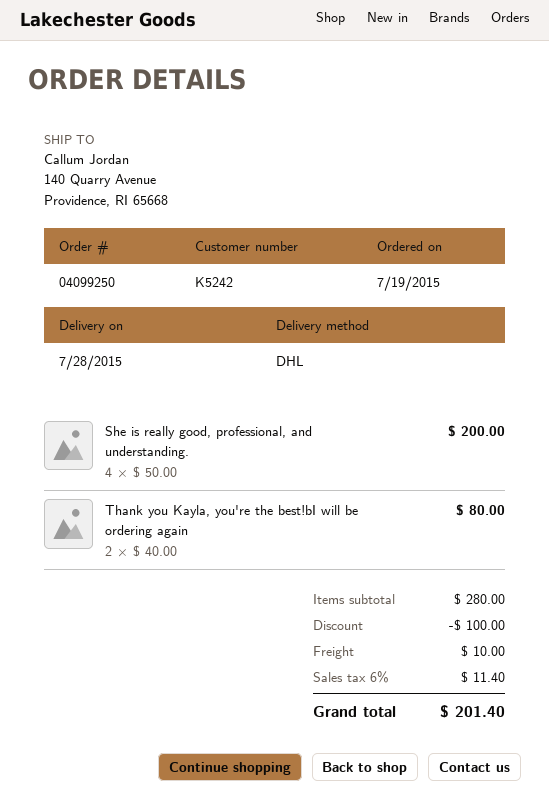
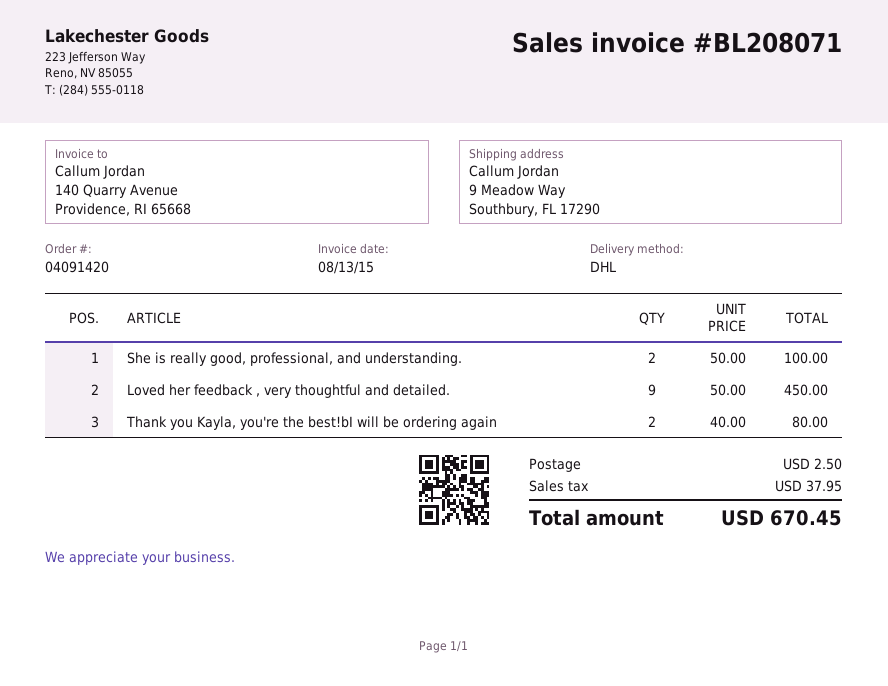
order number: 04099250 -> 04091420
ship to: 140 Quarry Avenue, Providence, RI 65668 -> 9 Meadow Way, Southbury, FL 17290
She is really good, professional, and understanding.: 4 x 50.00 = 200.00 -> 2 x 50.00 = 100.00
Loved her feedback , very thoughtful and detailed.: none -> 9 x 50.00 = 450.00
discount: 100.00 -> none
shipping: 10.00 -> 2.50
tax: 11.40 -> 37.95
total: 201.40 -> 670.45

